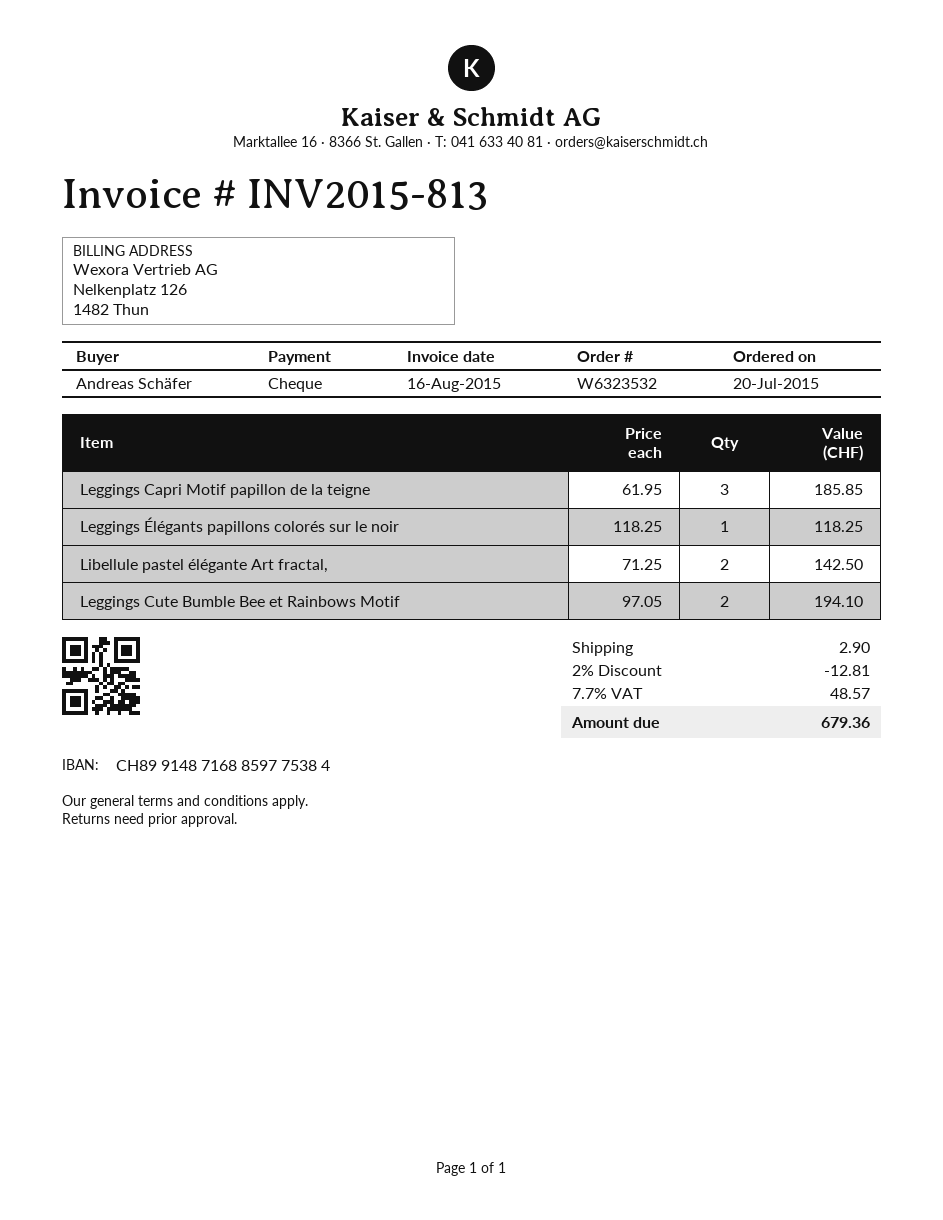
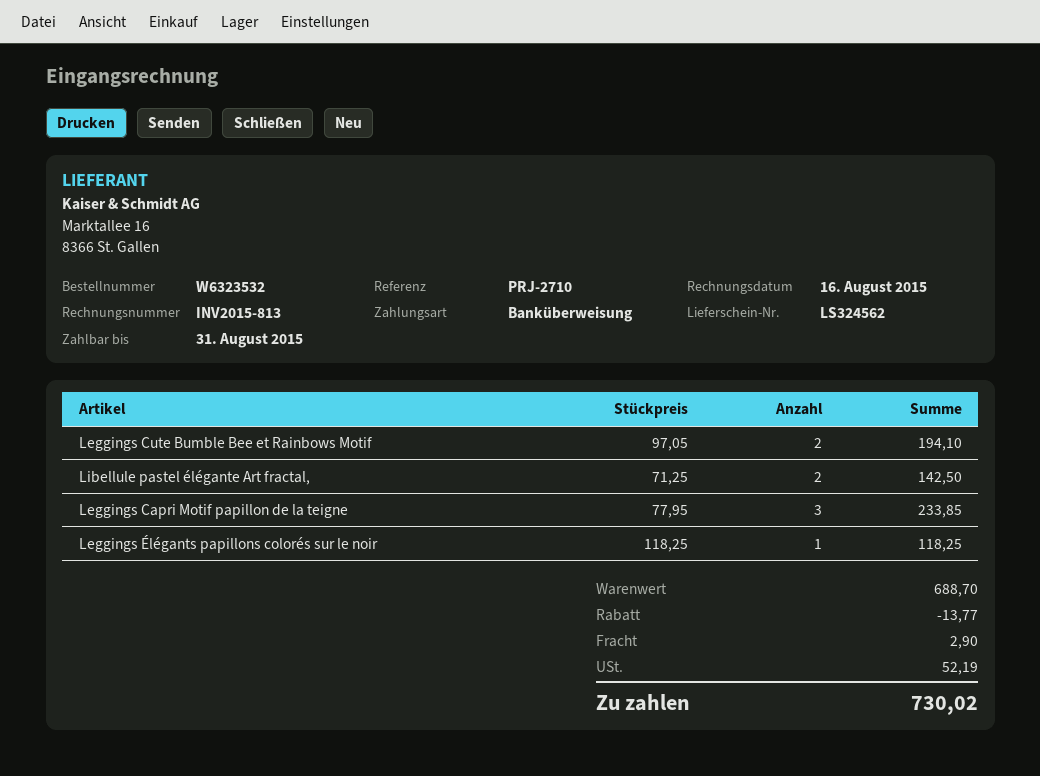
payment method: cheque -> bank transfer
Leggings Capri Motif papillon de la teigne: 3 x 61.95 = 185.85 -> 3 x 77.95 = 233.85
discount: 12.81 -> 13.77
tax: 48.57 -> 52.19
total: 679.36 -> 730.02

